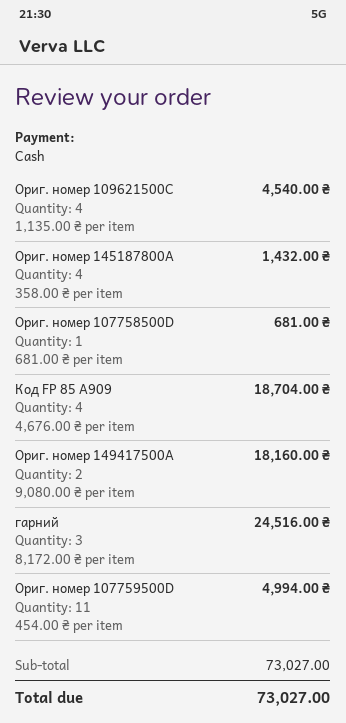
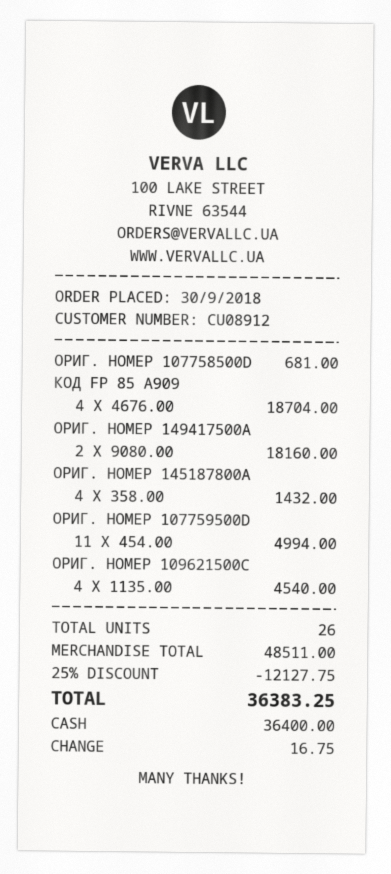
гарний: 3 x 8172.00 = 24516.00 -> none
subtotal: 73027.00 -> 48511.00
discount: none -> 25% = 12127.75
total: 73027.00 -> 36383.25

